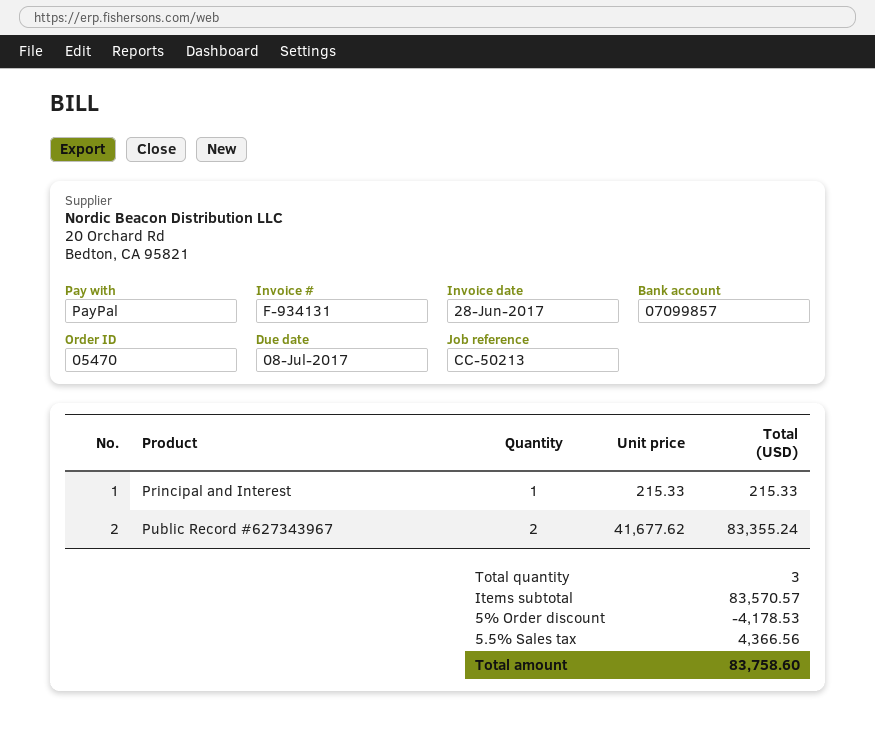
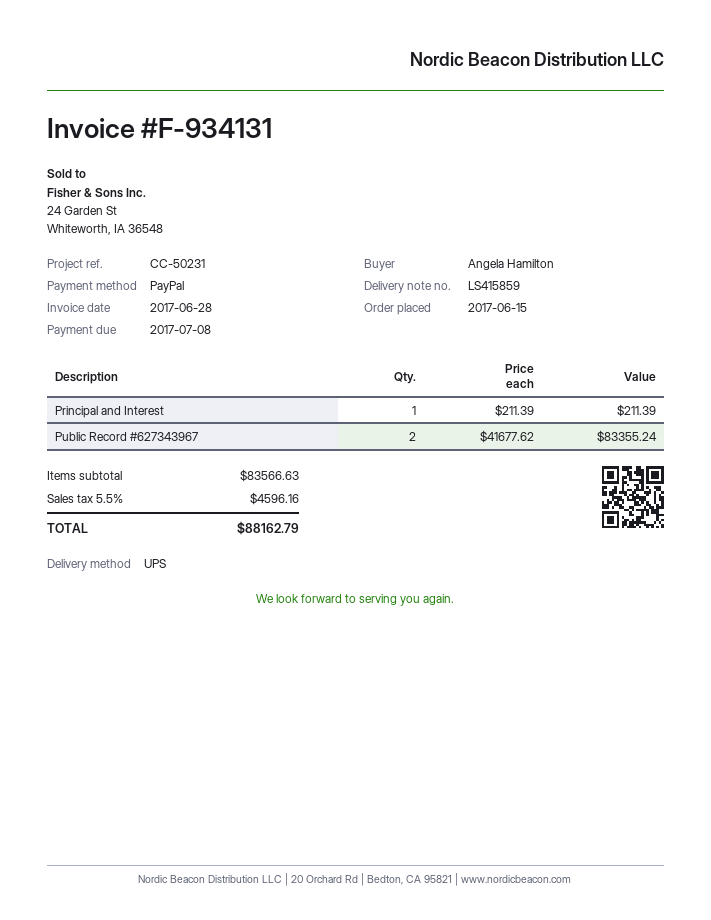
reference: CC-50213 -> CC-50231
Principal and Interest: 1 x 215.33 = 215.33 -> 1 x 211.39 = 211.39
subtotal: 83570.57 -> 83566.63
discount: 5% = 4178.53 -> none
tax: 5.5% = 4366.56 -> 5.5% = 4596.16
total: 83758.60 -> 88162.79

